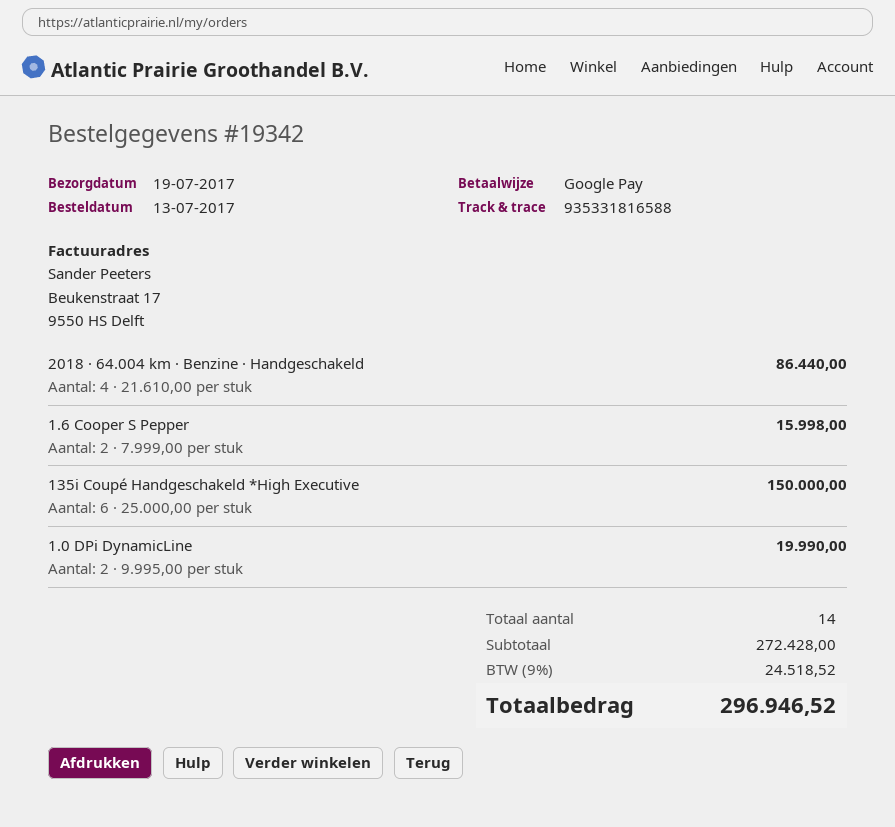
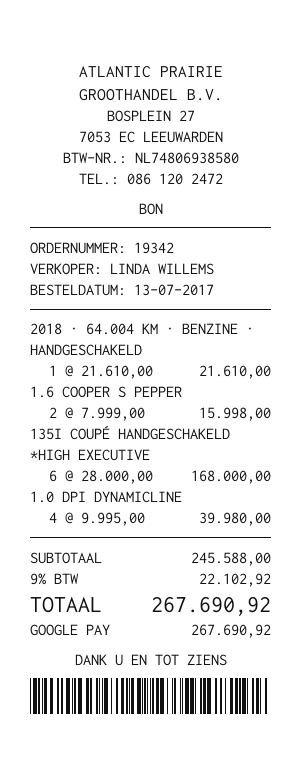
2018 · 64.004 km · Benzine · Handgeschakeld: 4 x 21610.00 = 86440.00 -> 1 x 21610.00 = 21610.00
135i Coupé Handgeschakeld *High Executive: 6 x 25000.00 = 150000.00 -> 6 x 28000.00 = 168000.00
1.0 DPi DynamicLine: 2 x 9995.00 = 19990.00 -> 4 x 9995.00 = 39980.00
subtotal: 272428.00 -> 245588.00
tax: 9% = 24518.52 -> 9% = 22102.92
total: 296946.52 -> 267690.92

